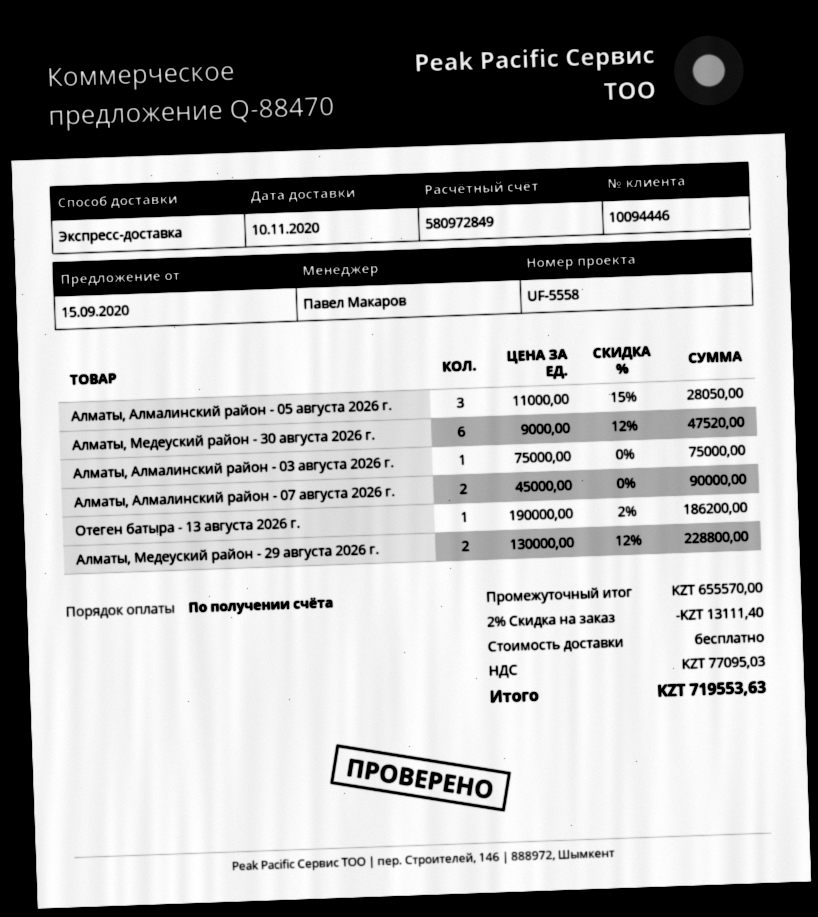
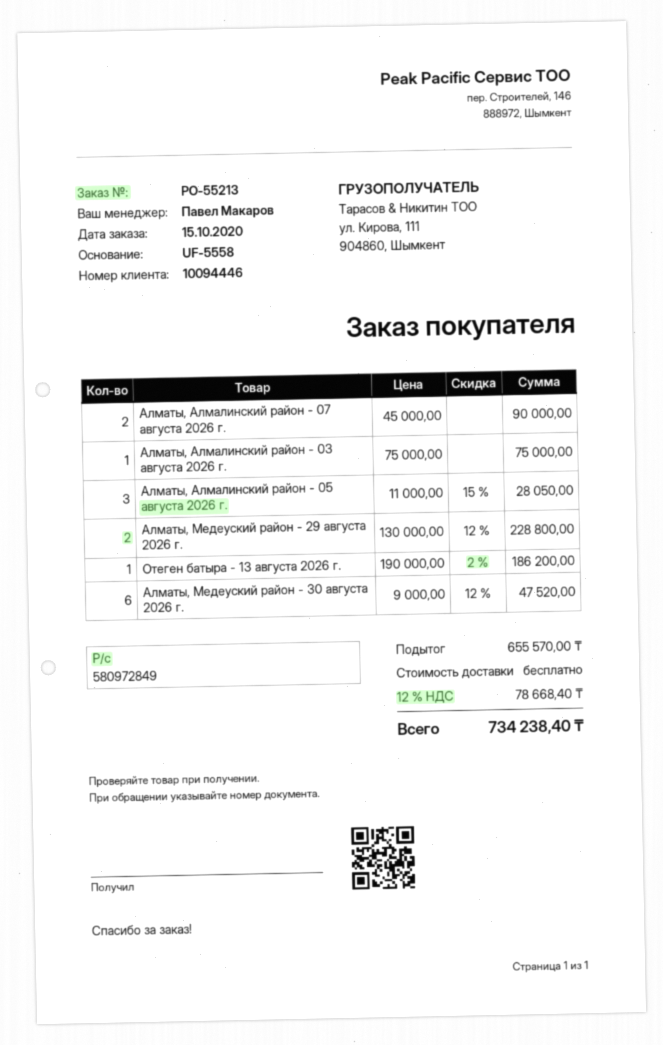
discount: 2% = 13111.40 -> none
tax: 77095.03 -> 78668.40
total: 719553.63 -> 734238.40

